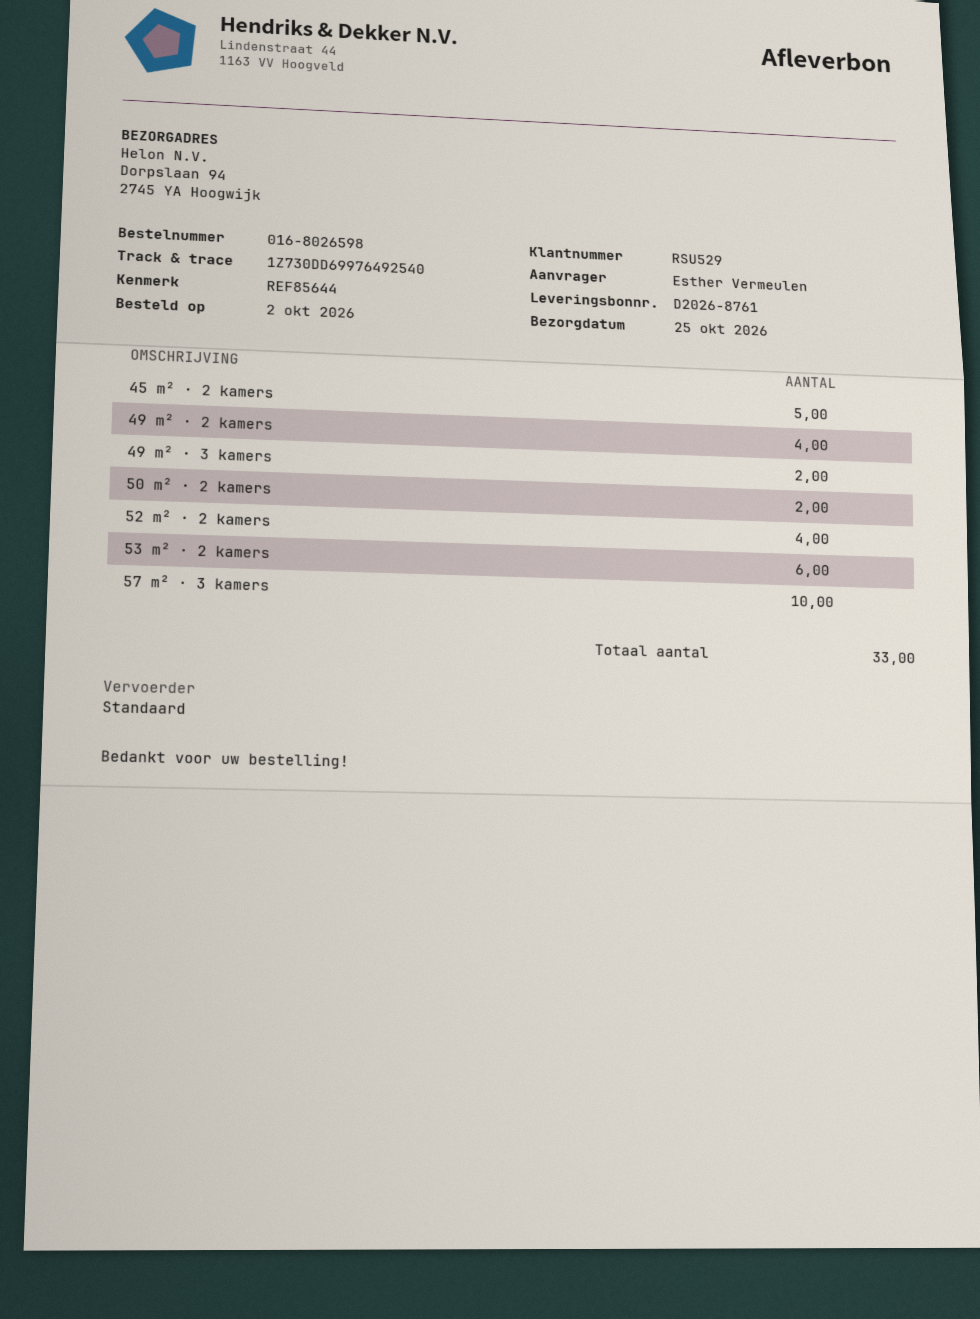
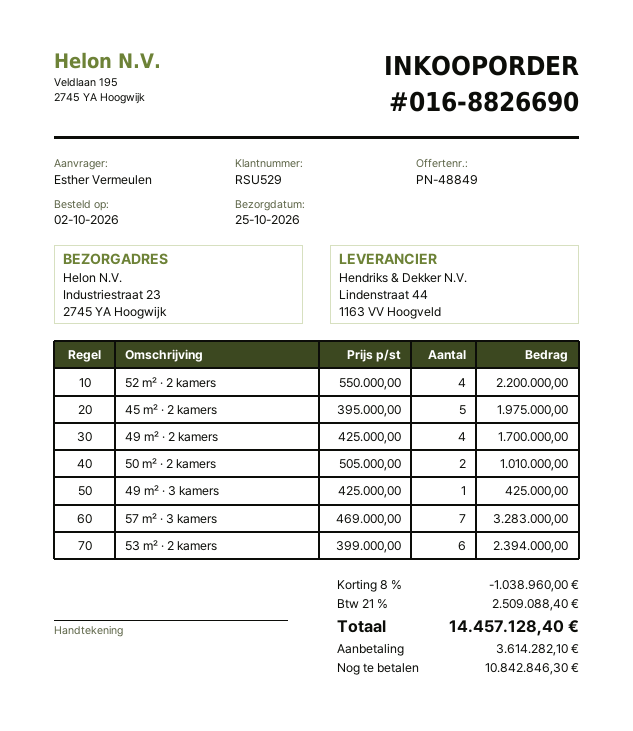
order number: 016-8026598 -> 016-8826690
ship to: Dorpslaan 94, 2745 YA Hoogwijk -> Industriestraat 23, 2745 YA Hoogwijk
49 m² · 3 kamers: 2 -> 1
57 m² · 3 kamers: 10 -> 7

